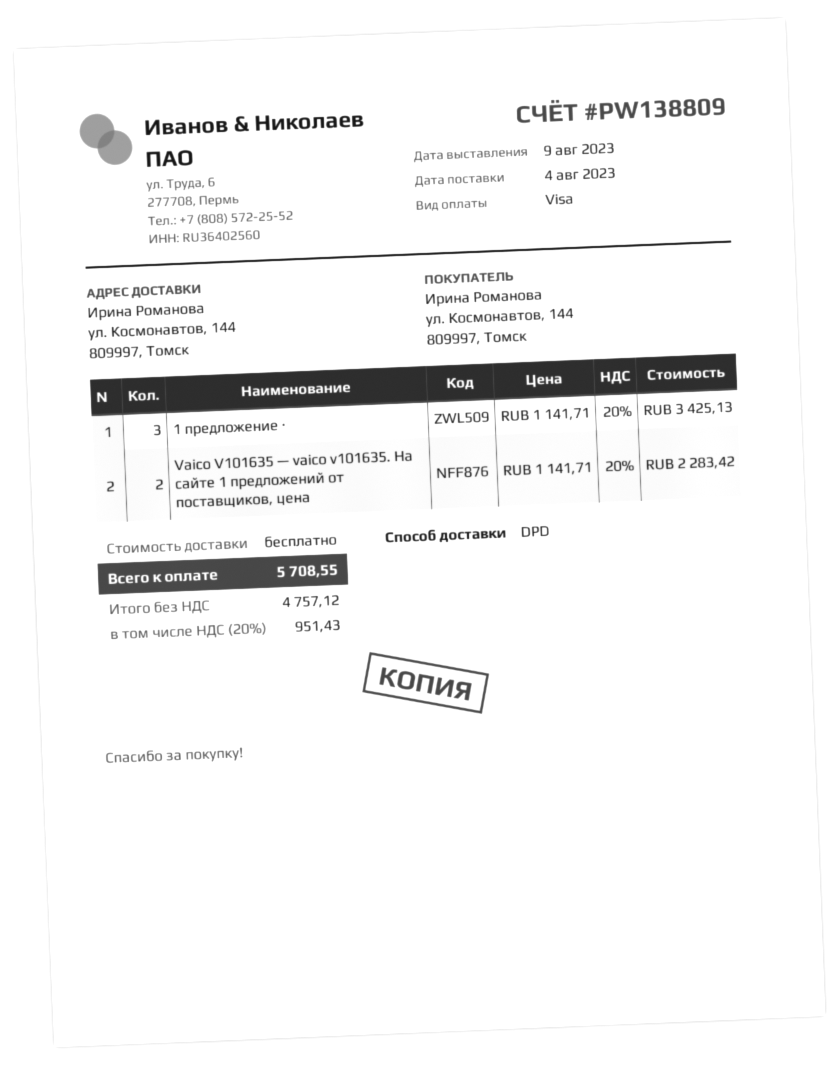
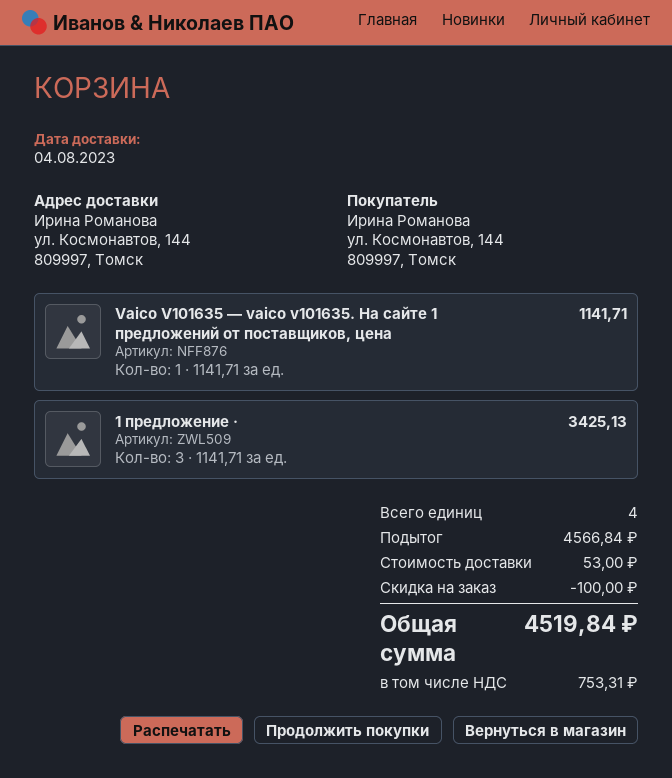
Vaico V101635 — vaico v101635. На сайте 1 предложений от поставщиков, цена: 2 x 1141.71 = 2283.42 -> 1 x 1141.71 = 1141.71
discount: none -> 100.00
shipping: 0.00 -> 53.00
tax: 951.43 -> 753.31
total: 5708.55 -> 4519.84

